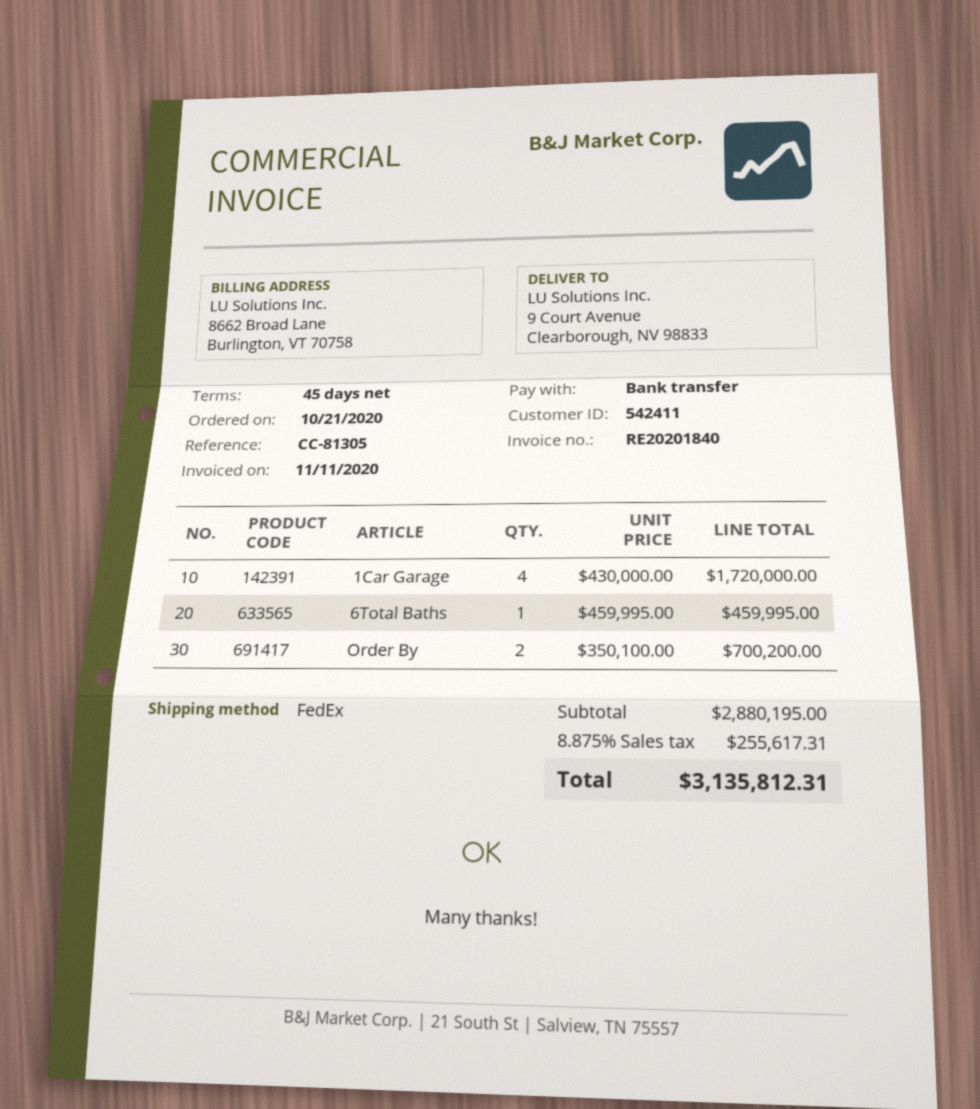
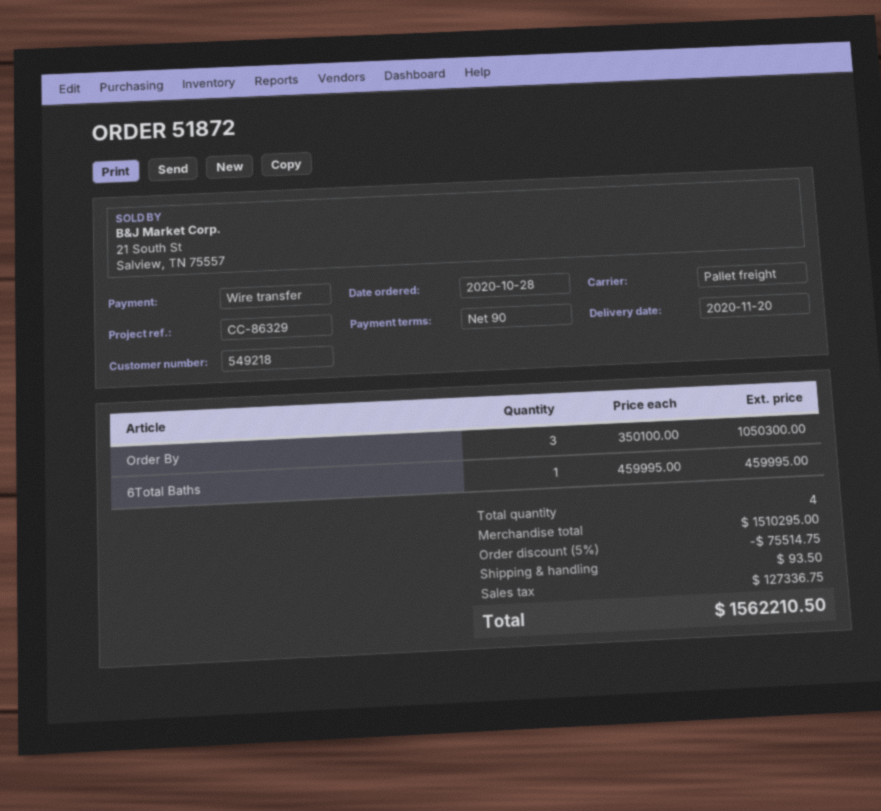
order date: 2020-10-21 -> 2020-10-28
payment terms: 45 days -> 90 days
customer number: 542411 -> 549218
reference: CC-81305 -> CC-86329
shipping method: FedEx -> pallet freight
1Car Garage: 4 x 430000.00 = 1720000.00 -> none
Order By: 2 x 350100.00 = 700200.00 -> 3 x 350100.00 = 1050300.00
subtotal: 2880195.00 -> 1510295.00
discount: none -> 5% = 75514.75
shipping: none -> 93.50
tax: 255617.31 -> 127336.75
total: 3135812.31 -> 1562210.50

